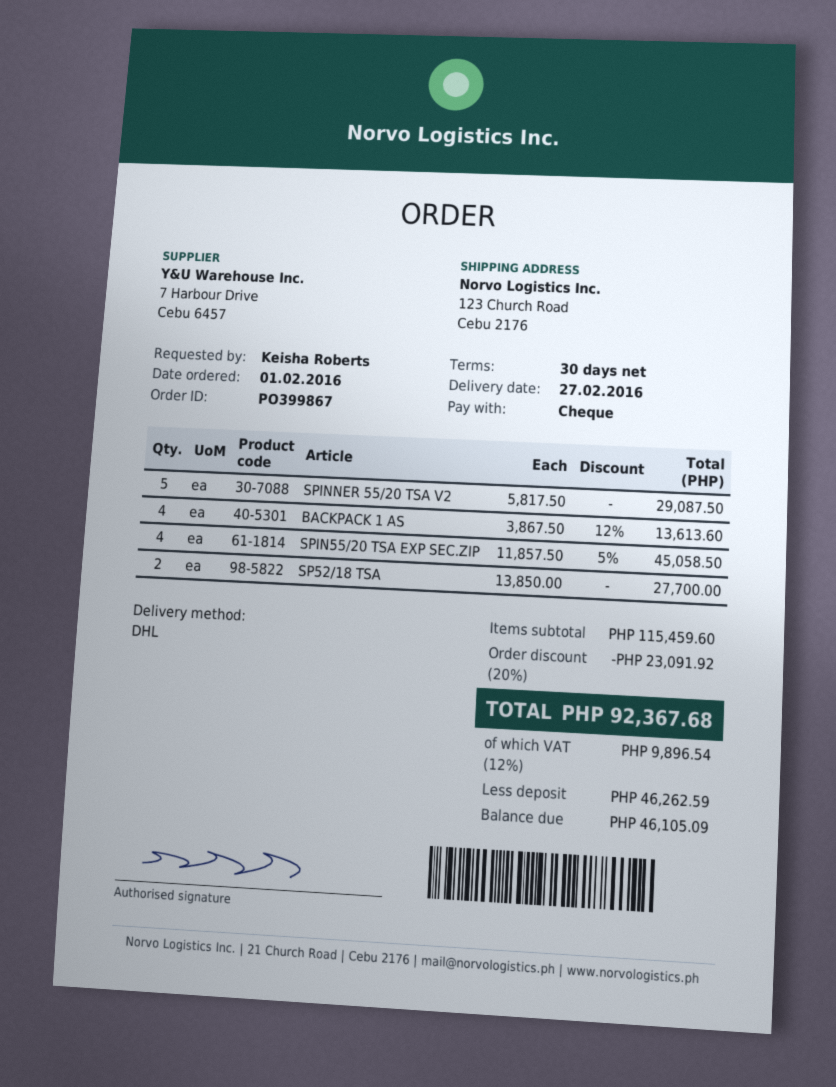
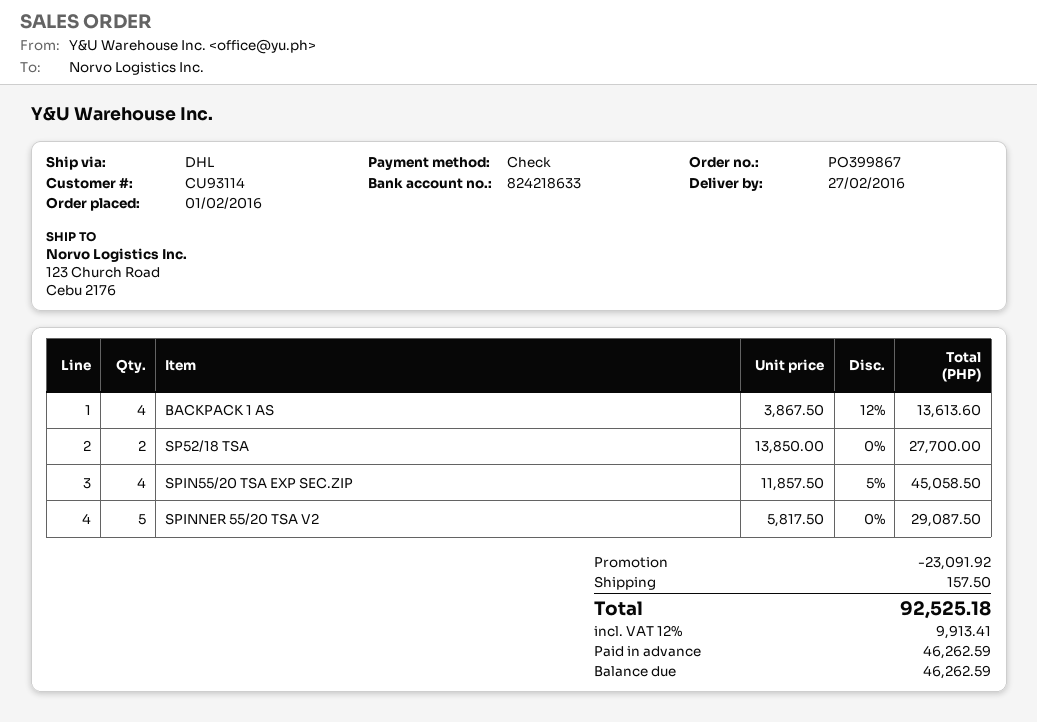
shipping: none -> 157.50
tax: 12% = 9896.54 -> 12% = 9913.41
total: 92367.68 -> 92525.18
balance: 46105.09 -> 46262.59

